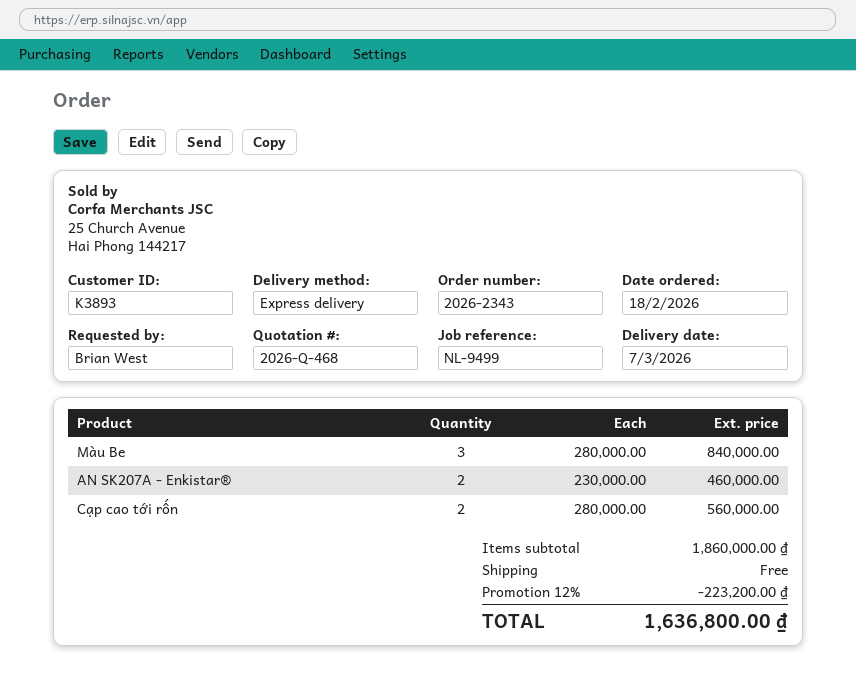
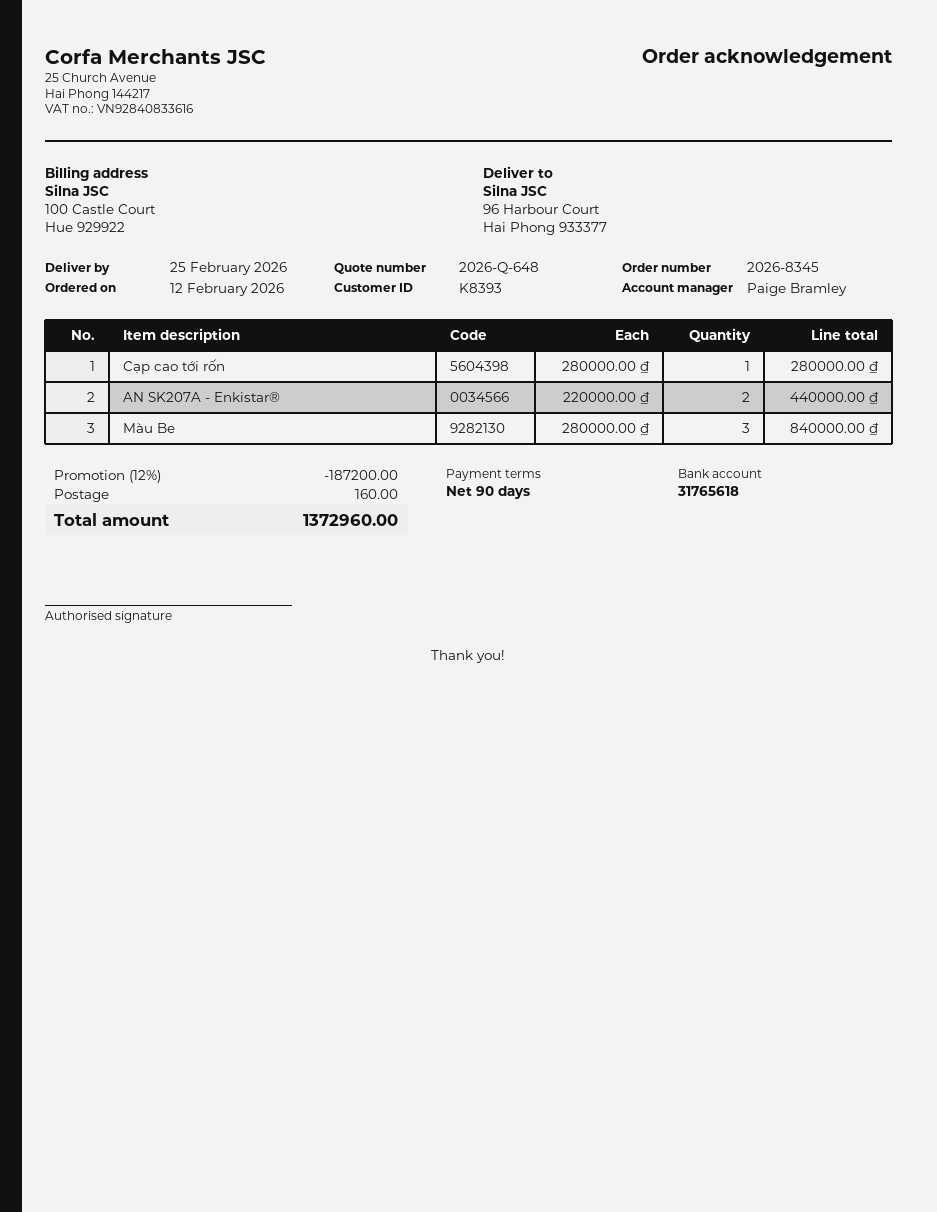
quote number: 2026-Q-468 -> 2026-Q-648
order number: 2026-2343 -> 2026-8345
order date: 2026-02-18 -> 2026-02-12
delivery date: 2026-03-07 -> 2026-02-25
customer number: K3893 -> K8393
AN SK207A - Enkistar®: 2 x 230000.00 = 460000.00 -> 2 x 220000.00 = 440000.00
Cạp cao tới rốn: 2 x 280000.00 = 560000.00 -> 1 x 280000.00 = 280000.00
discount: 12% = 223200.00 -> 12% = 187200.00
shipping: 0.00 -> 160.00
total: 1636800.00 -> 1372960.00

